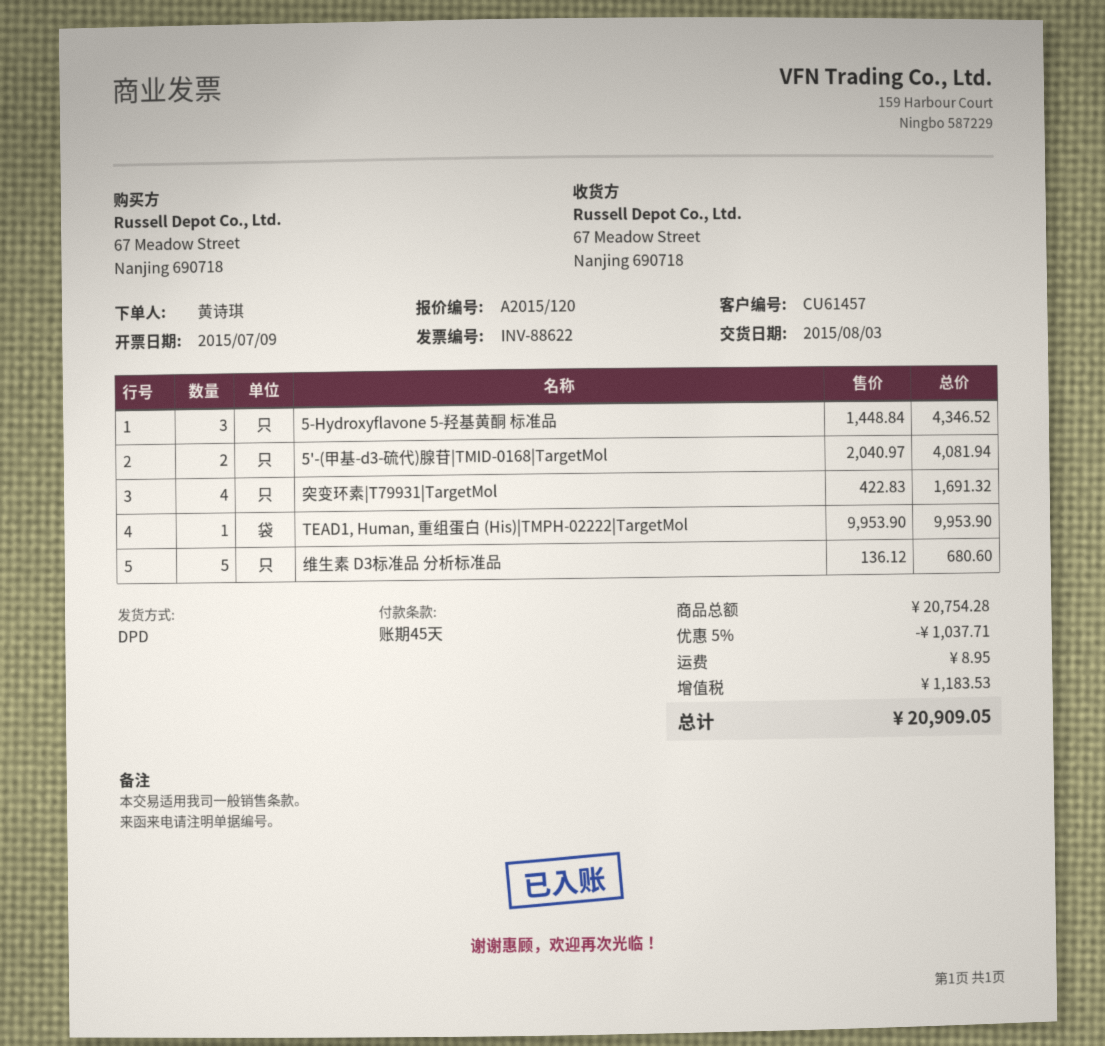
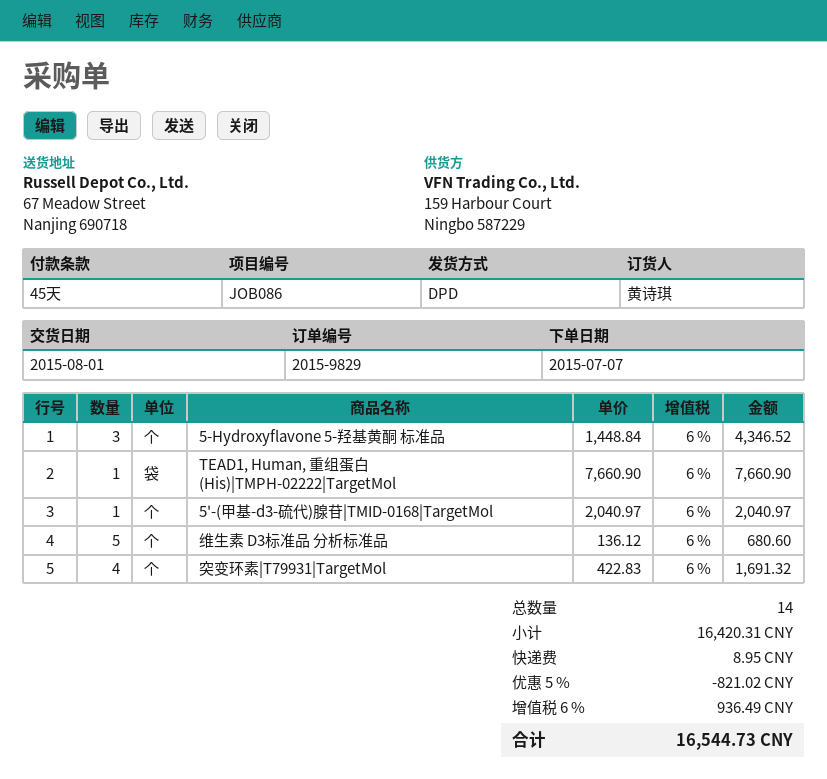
delivery date: 2015-08-03 -> 2015-08-01
5'-(甲基-d3-硫代)腺苷|TMID-0168|TargetMol: 2 x 2040.97 = 4081.94 -> 1 x 2040.97 = 2040.97
TEAD1, Human, 重组蛋白 (His)|TMPH-02222|TargetMol: 1 x 9953.90 = 9953.90 -> 1 x 7660.90 = 7660.90
subtotal: 20754.28 -> 16420.31
discount: 5% = 1037.71 -> 5% = 821.02
tax: 1183.53 -> 936.49
total: 20909.05 -> 16544.73

